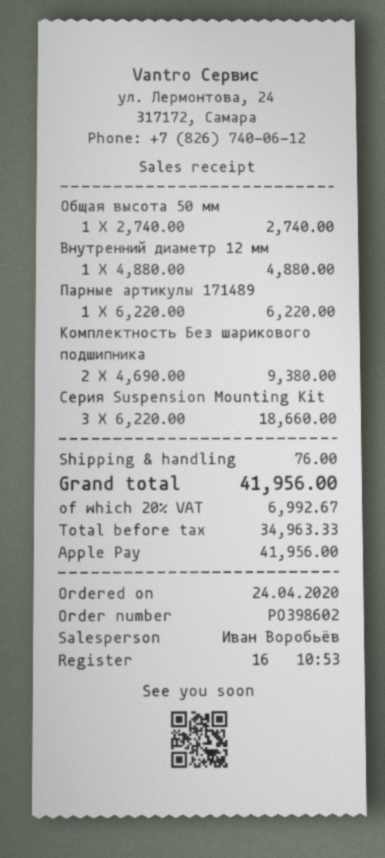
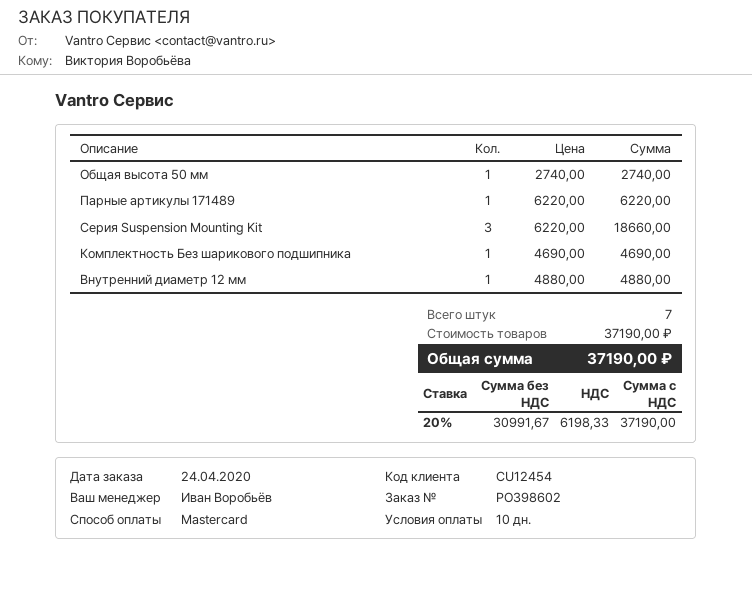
payment method: Apple Pay -> Mastercard
Комплектность Без шарикового подшипника: 2 x 4690.00 = 9380.00 -> 1 x 4690.00 = 4690.00
shipping: 76.00 -> none
net: 34963.33 -> 30991.67
tax: 20% = 6992.67 -> 20% = 6198.33
total: 41956.00 -> 37190.00

